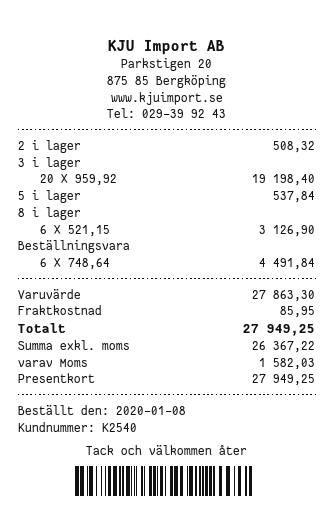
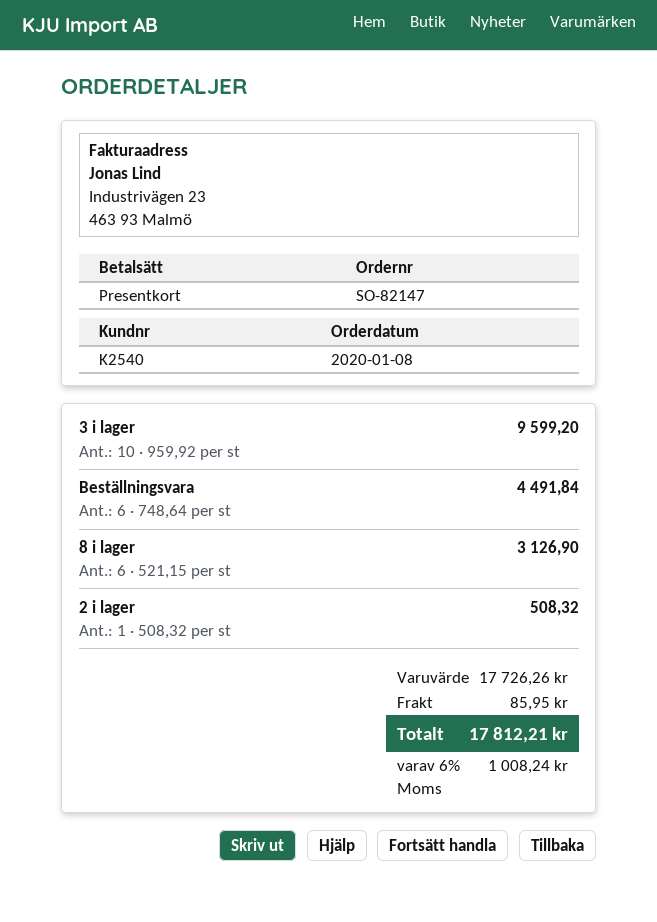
3 i lager: 20 x 959.92 = 19198.40 -> 10 x 959.92 = 9599.20
5 i lager: 1 x 537.84 = 537.84 -> none
subtotal: 27863.30 -> 17726.26
tax: 1582.03 -> 1008.24
total: 27949.25 -> 17812.21

